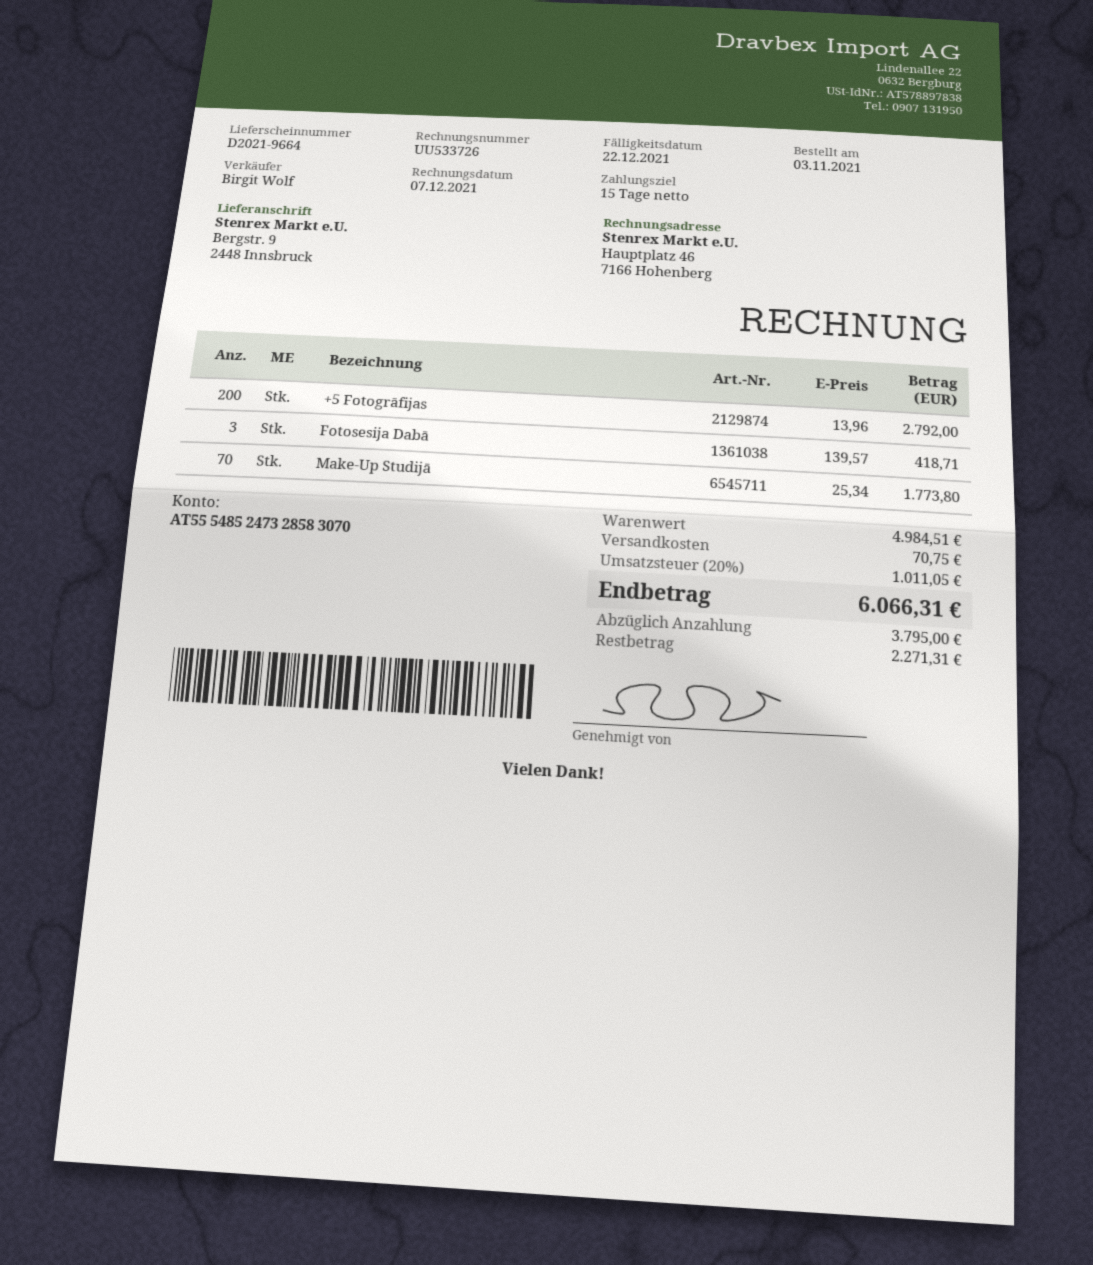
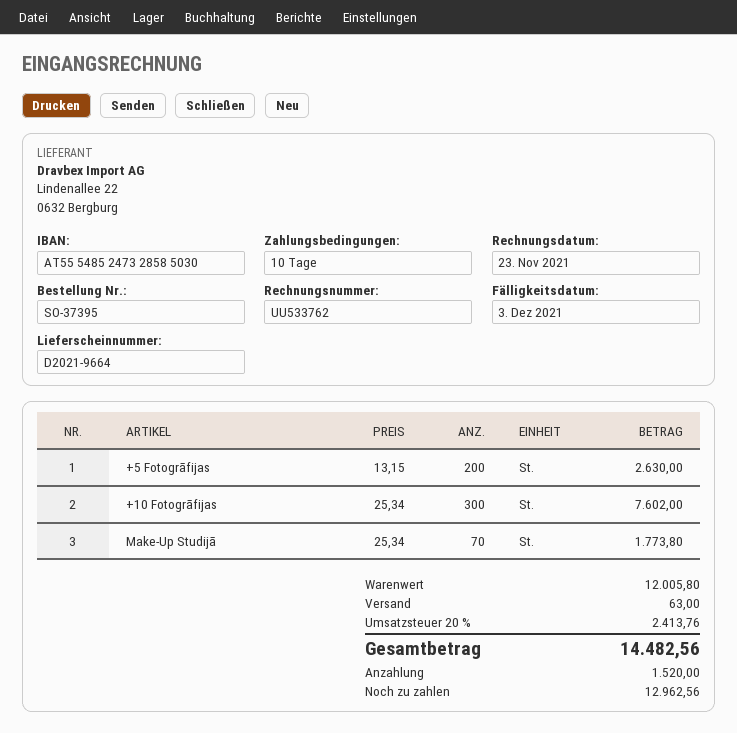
invoice number: UU533726 -> UU533762
invoice date: 2021-12-07 -> 2021-11-23
payment terms: 15 days -> 10 days
due date: 2021-12-22 -> 2021-12-03
bank account: AT555485247328583070 -> AT555485247328585030
+5 Fotogrāfijas: 200 x 13.96 = 2792.00 -> 200 x 13.15 = 2630.00
Fotosesija Dabā: 3 x 139.57 = 418.71 -> none
+10 Fotogrāfijas: none -> 300 x 25.34 = 7602.00
subtotal: 4984.51 -> 12005.80
shipping: 70.75 -> 63.00
tax: 20% = 1011.05 -> 20% = 2413.76
total: 6066.31 -> 14482.56
deposit: 3795.00 -> 1520.00
balance: 2271.31 -> 12962.56

